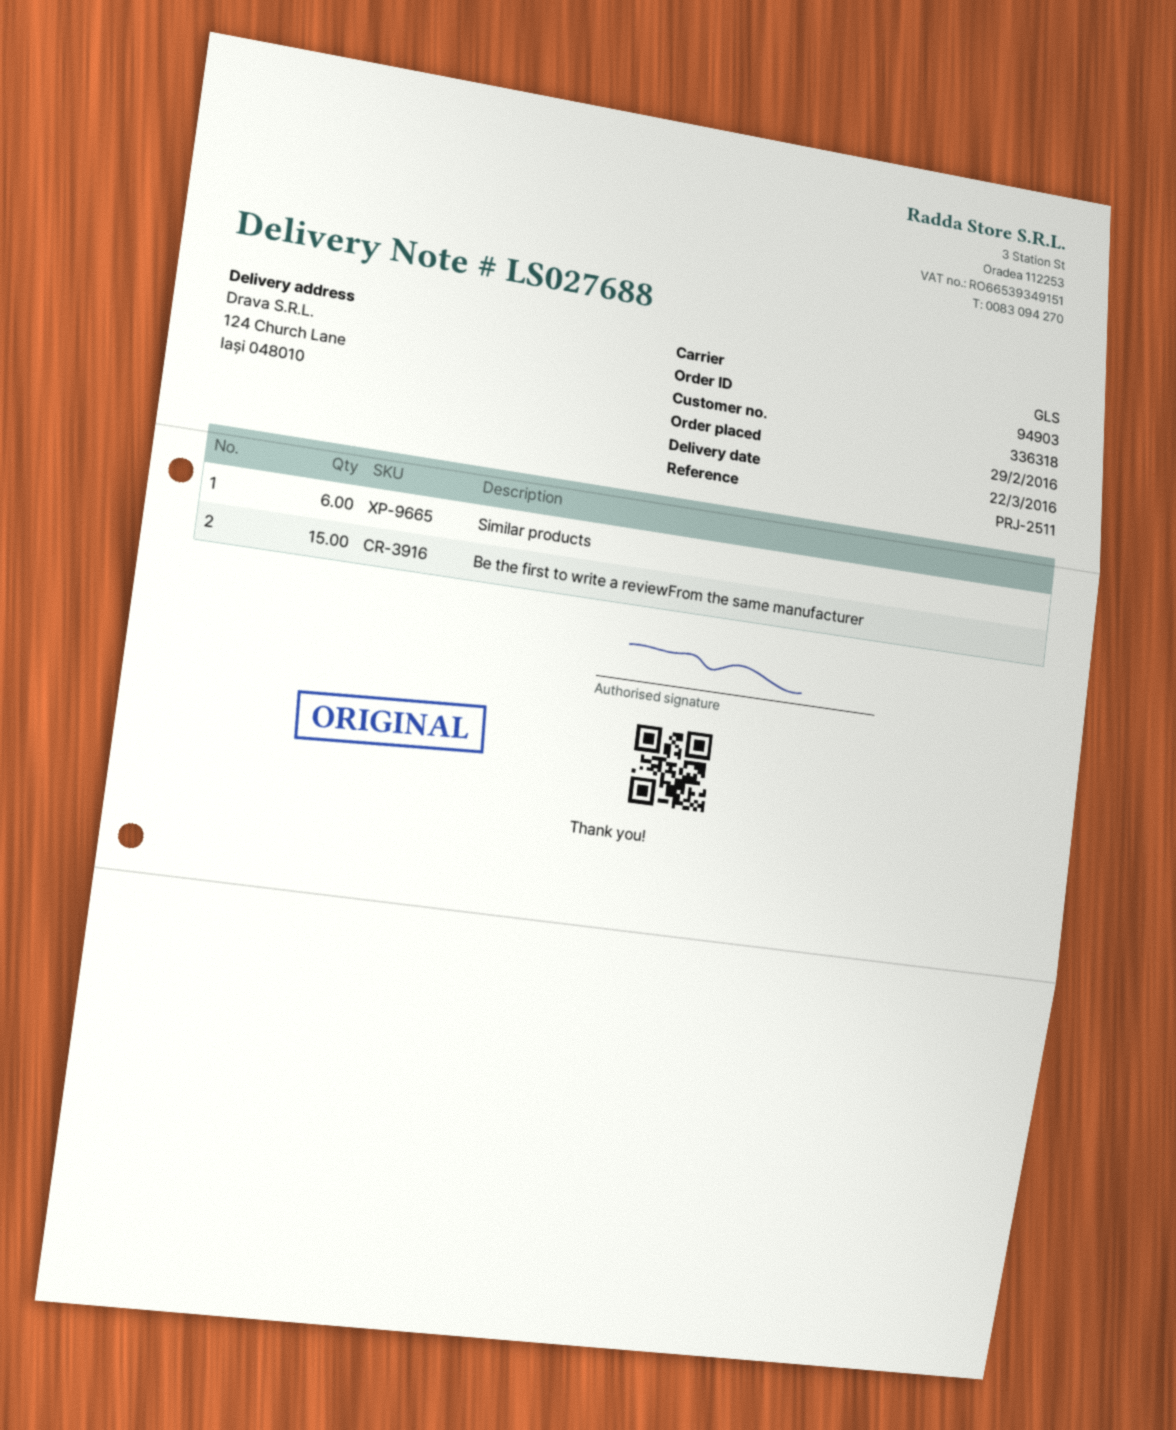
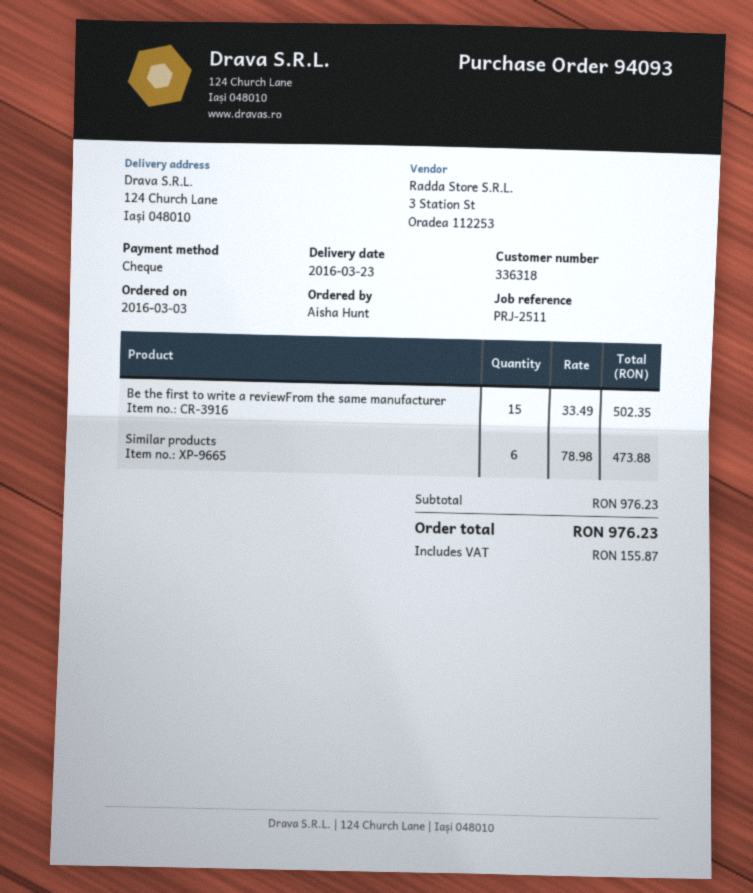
order number: 94903 -> 94093
order date: 2016-02-29 -> 2016-03-03
delivery date: 2016-03-22 -> 2016-03-23

